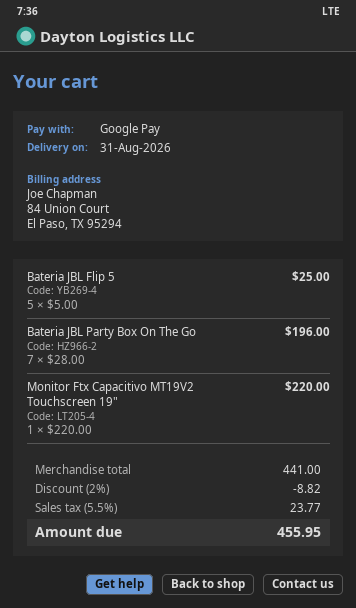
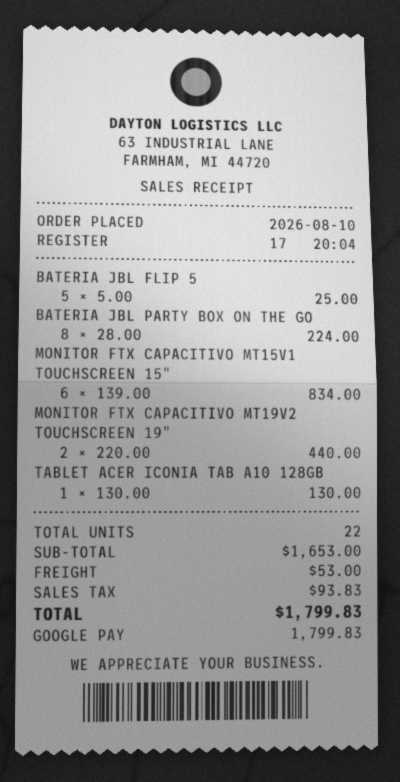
Bateria JBL Party Box On The Go: 7 x 28.00 = 196.00 -> 8 x 28.00 = 224.00
Monitor Ftx Capacitivo MT19V2 Touchscreen 19": 1 x 220.00 = 220.00 -> 2 x 220.00 = 440.00
MONITOR FTX CAPACITIVO MT15V1 TOUCHSCREEN 15": none -> 6 x 139.00 = 834.00
TABLET ACER ICONIA TAB A10 128GB: none -> 1 x 130.00 = 130.00
subtotal: 441.00 -> 1653.00
discount: 2% = 8.82 -> none
shipping: none -> 53.00
tax: 23.77 -> 93.83
total: 455.95 -> 1799.83

